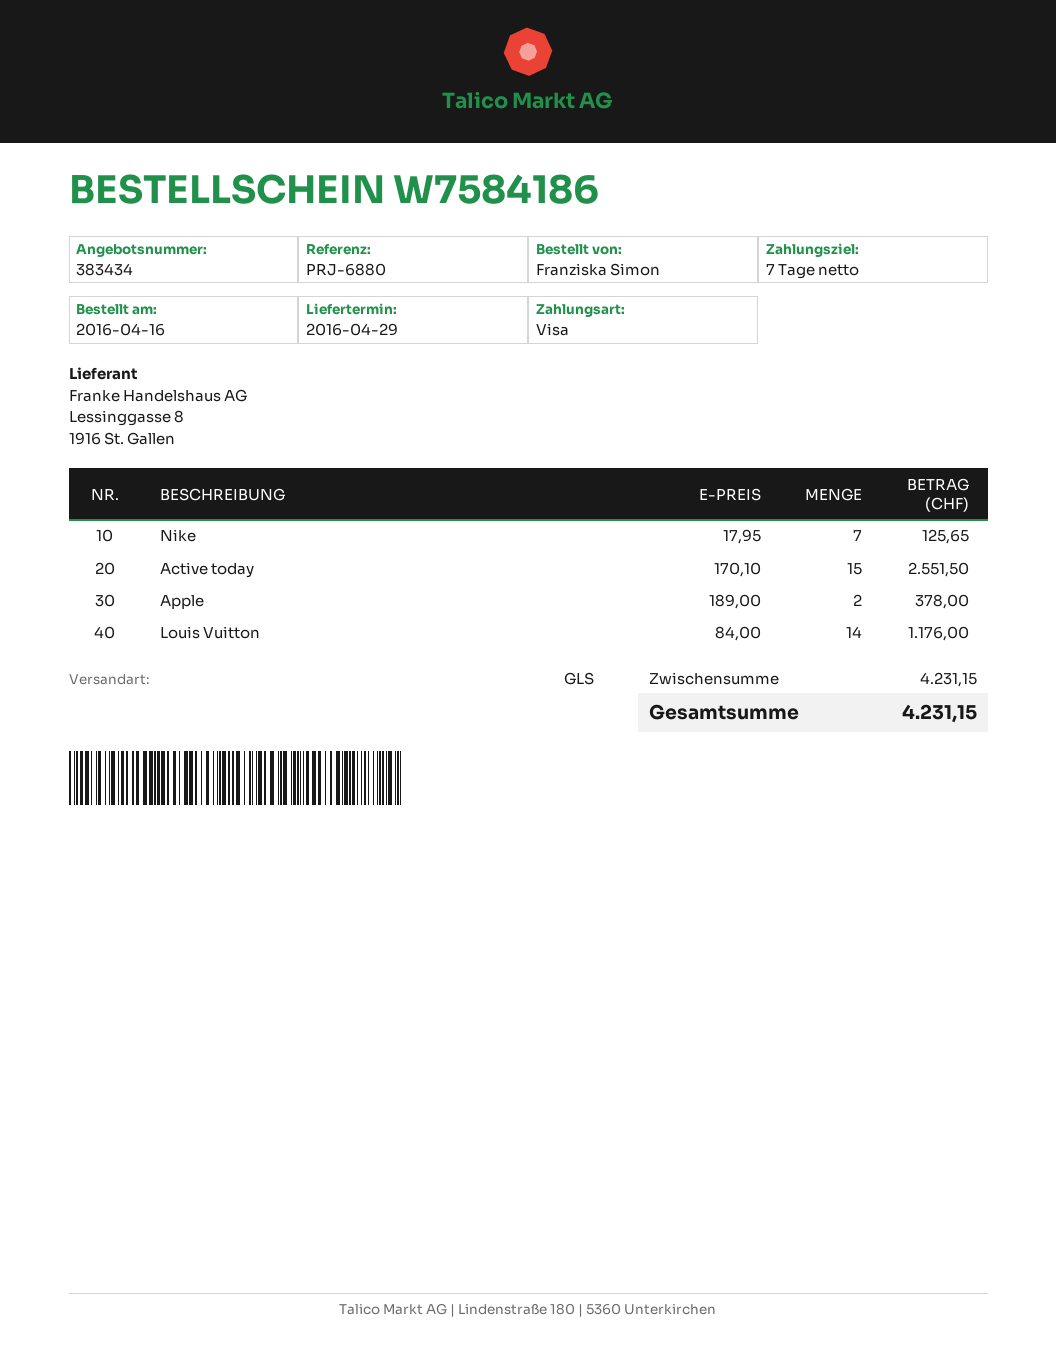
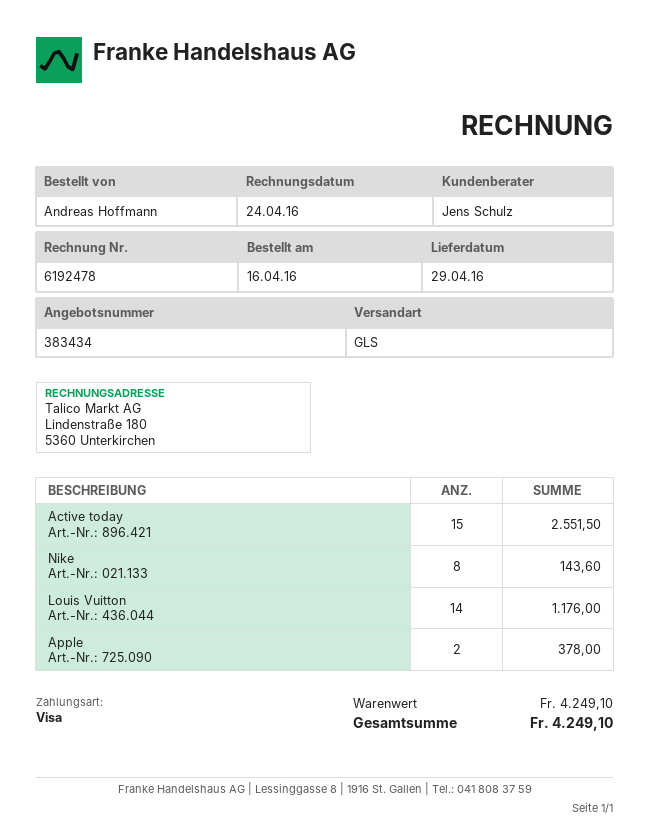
ordered by: Franziska Simon -> Andreas Hoffmann
Nike: 7 for 125.65 -> 8 for 143.60
subtotal: 4231.15 -> 4249.10
total: 4231.15 -> 4249.10

